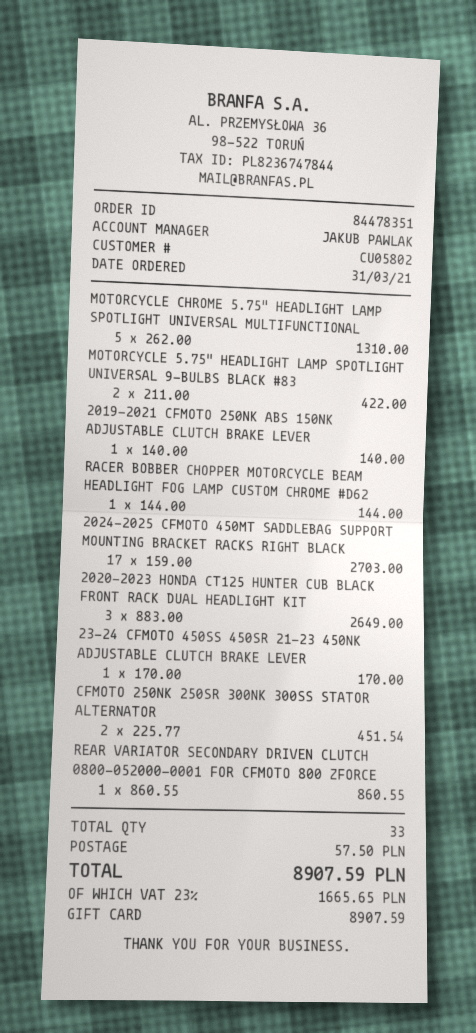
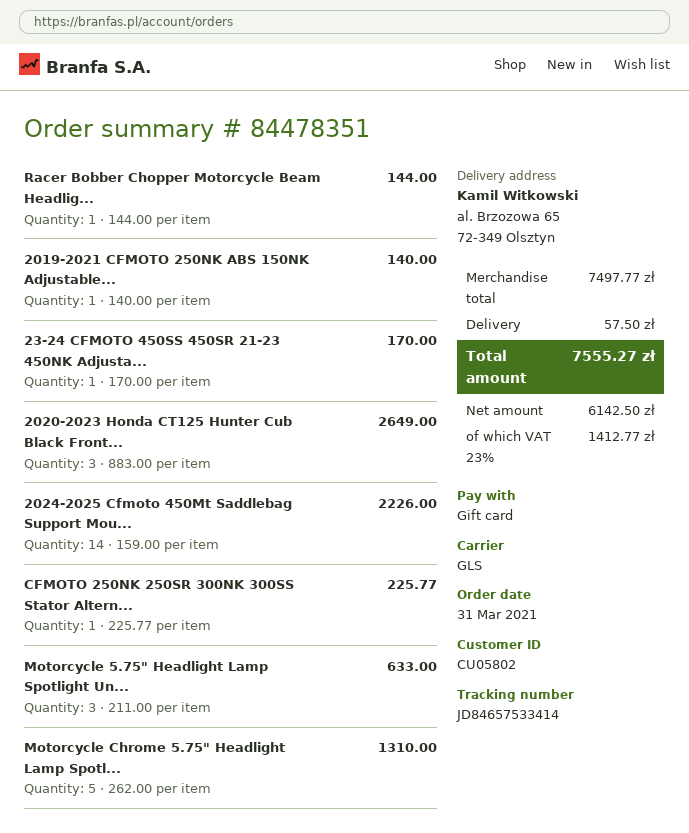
MOTORCYCLE 5.75" HEADLIGHT LAMP SPOTLIGHT UNIVERSAL 9-BULBS BLACK #83: 2 x 211.00 = 422.00 -> 3 x 211.00 = 633.00
2024-2025 CFMOTO 450MT SADDLEBAG SUPPORT MOUNTING BRACKET RACKS RIGHT BLACK: 17 x 159.00 = 2703.00 -> 14 x 159.00 = 2226.00
CFMOTO 250NK 250SR 300NK 300SS STATOR ALTERNATOR: 2 x 225.77 = 451.54 -> 1 x 225.77 = 225.77
REAR VARIATOR SECONDARY DRIVEN CLUTCH 0800-052000-0001 FOR CFMOTO 800 ZFORCE: 1 x 860.55 = 860.55 -> none
tax: 23% = 1665.65 -> 23% = 1412.77
total: 8907.59 -> 7555.27

